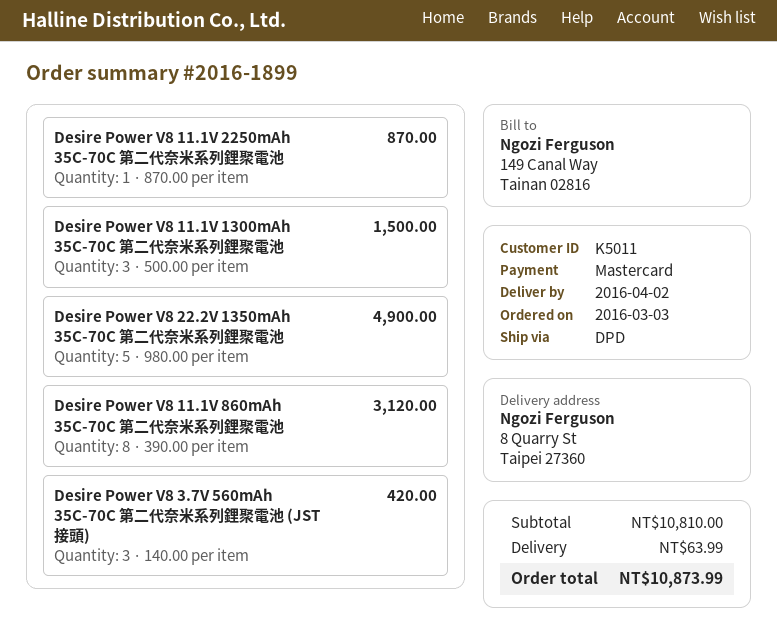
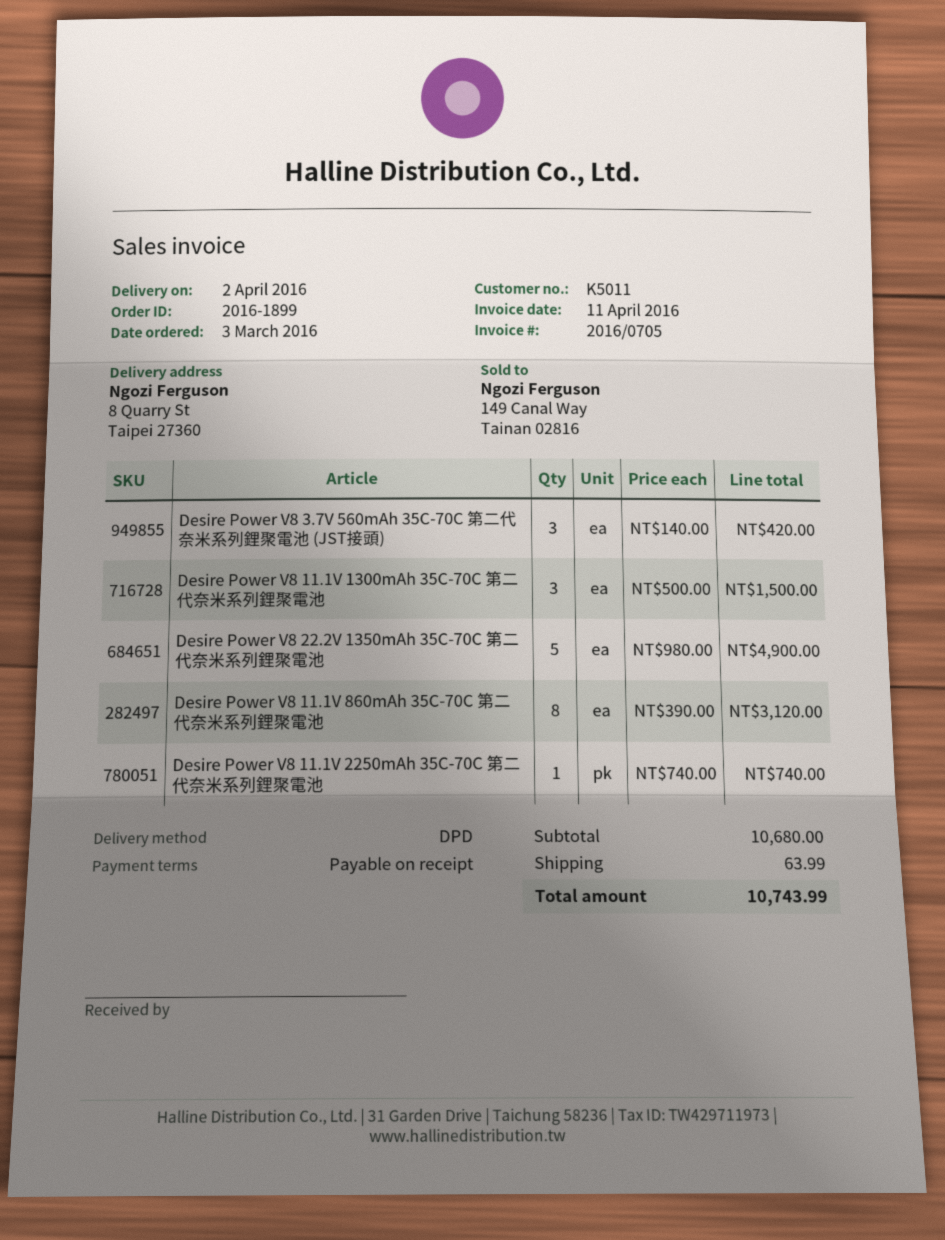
Desire Power V8 11.1V 2250mAh 35C-70C 第二代奈米系列鋰聚電池: 1 x 870.00 = 870.00 -> 1 x 740.00 = 740.00
subtotal: 10810.00 -> 10680.00
total: 10873.99 -> 10743.99

